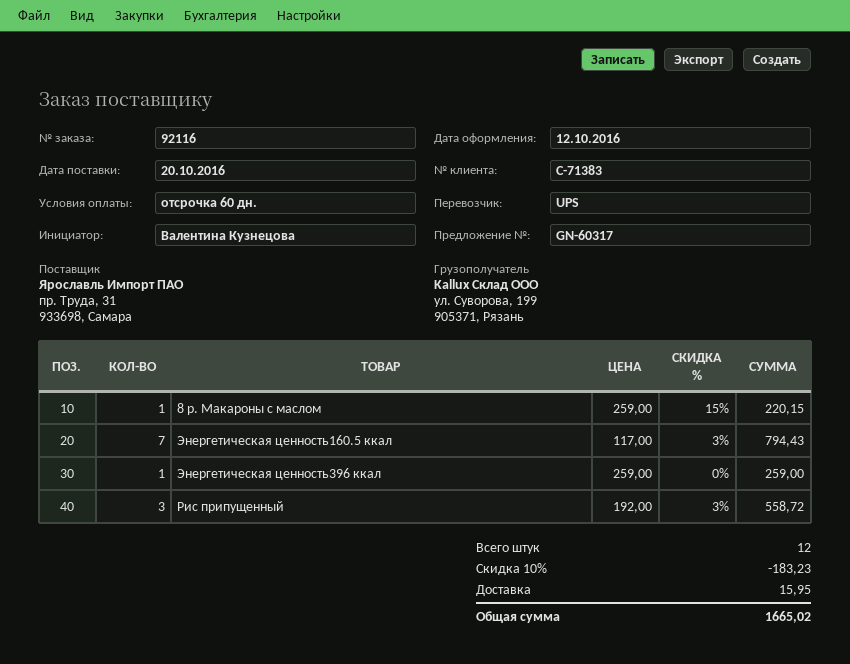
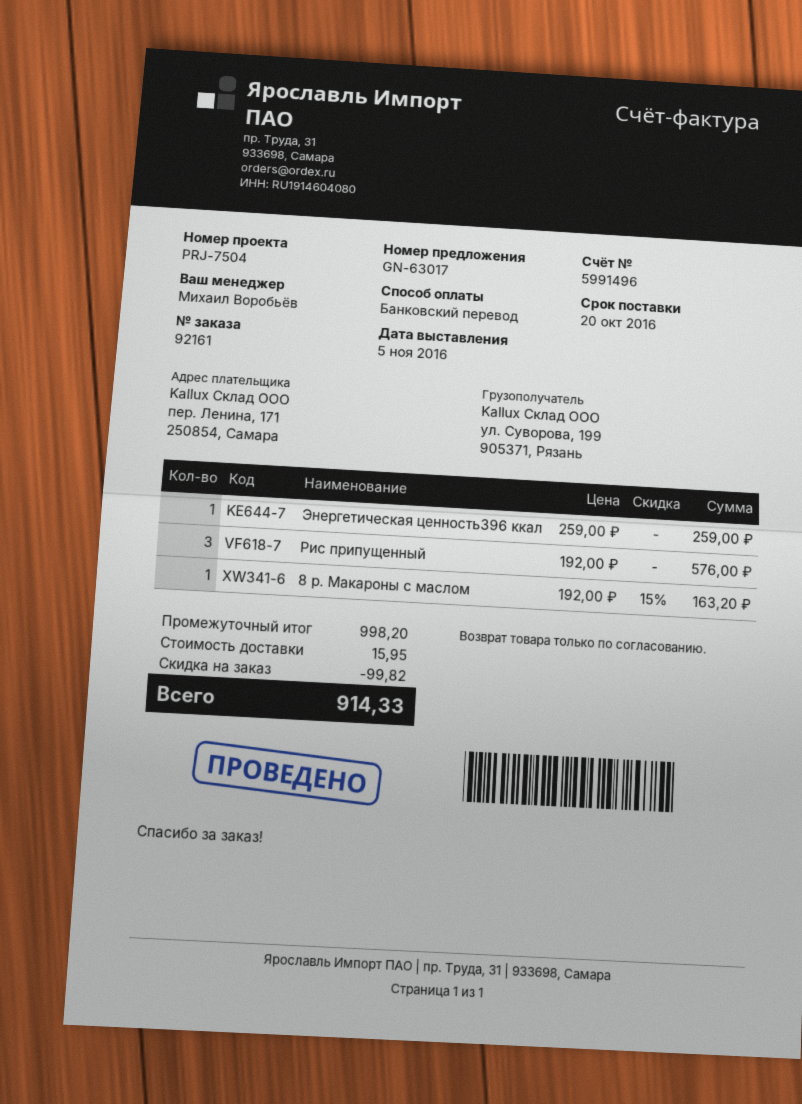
quote number: GN-60317 -> GN-63017
order number: 92116 -> 92161
8 р. Макароны с маслом: 1 x 259.00 - 15% = 220.15 -> 1 x 192.00 - 15% = 163.20
Энергетическая ценность160.5 ккал: 7 x 117.00 - 3% = 794.43 -> none
Рис припущенный: 3 x 192.00 - 3% = 558.72 -> 3 x 192.00 = 576.00
discount: 183.23 -> 99.82
total: 1665.02 -> 914.33

